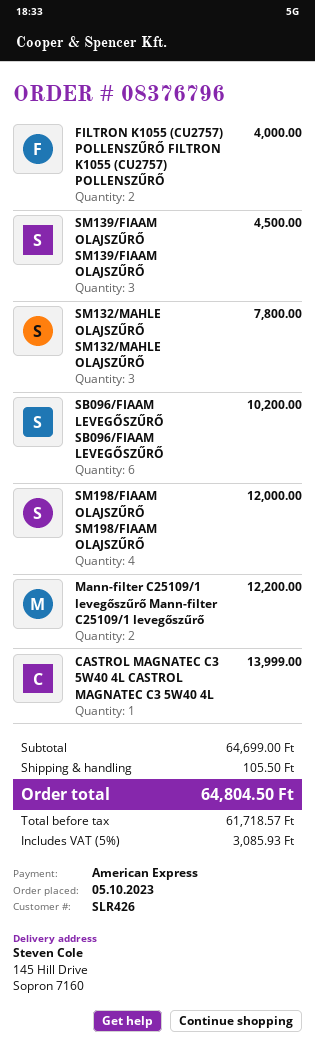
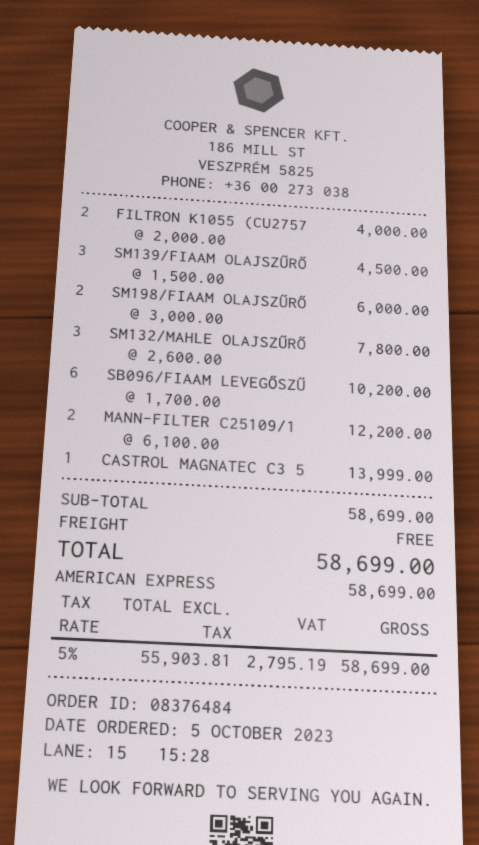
order number: 08376796 -> 08376484
SM198/FIAAM OLAJSZŰRŐ SM198/FIAAM OLAJSZŰRŐ: 4 for 12000.00 -> 2 for 6000.00
subtotal: 64699.00 -> 58699.00
shipping: 105.50 -> 0.00
net: 61718.57 -> 55903.81
tax: 5% = 3085.93 -> 5% = 2795.19
total: 64804.50 -> 58699.00

